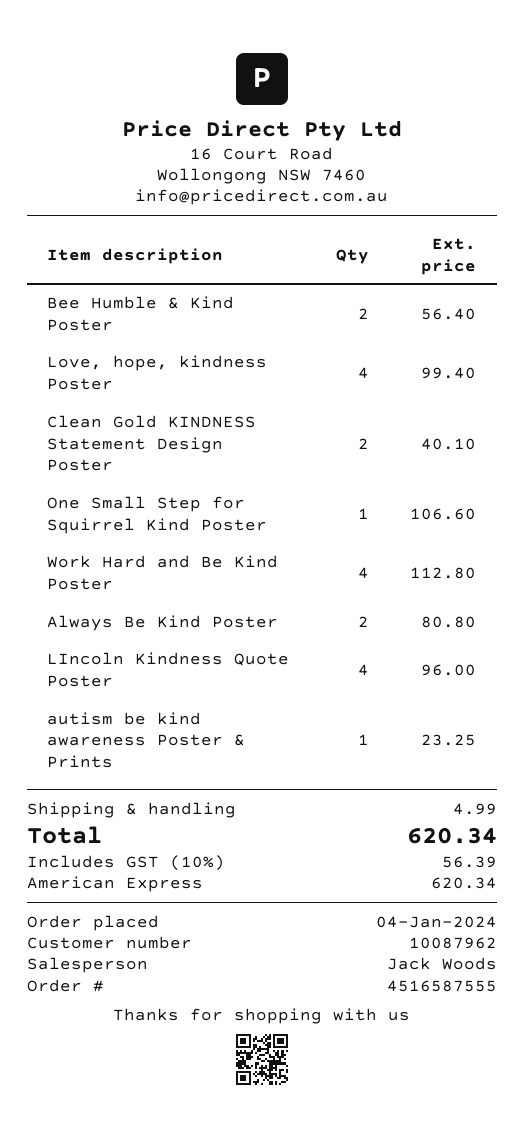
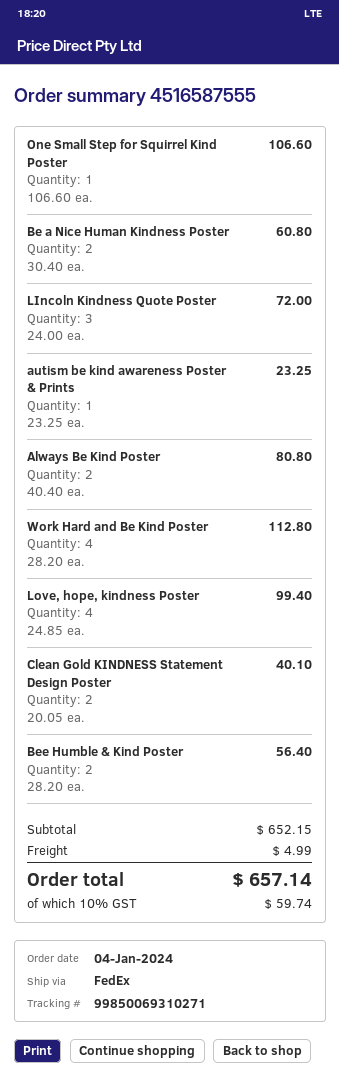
LIncoln Kindness Quote Poster: 4 for 96.00 -> 3 for 72.00
Be a Nice Human Kindness Poster: none -> 2 for 60.80
tax: 10% = 56.39 -> 10% = 59.74
total: 620.34 -> 657.14

